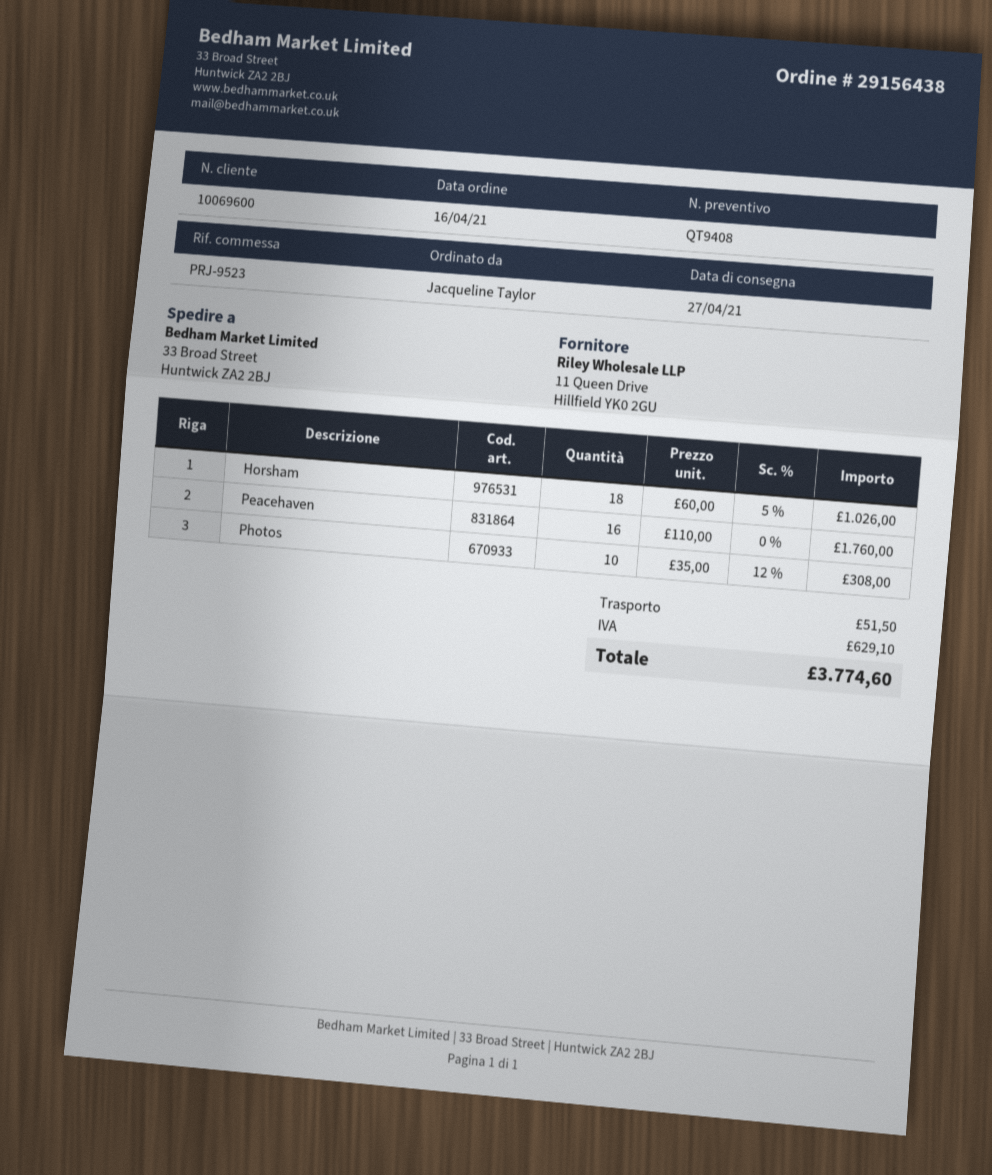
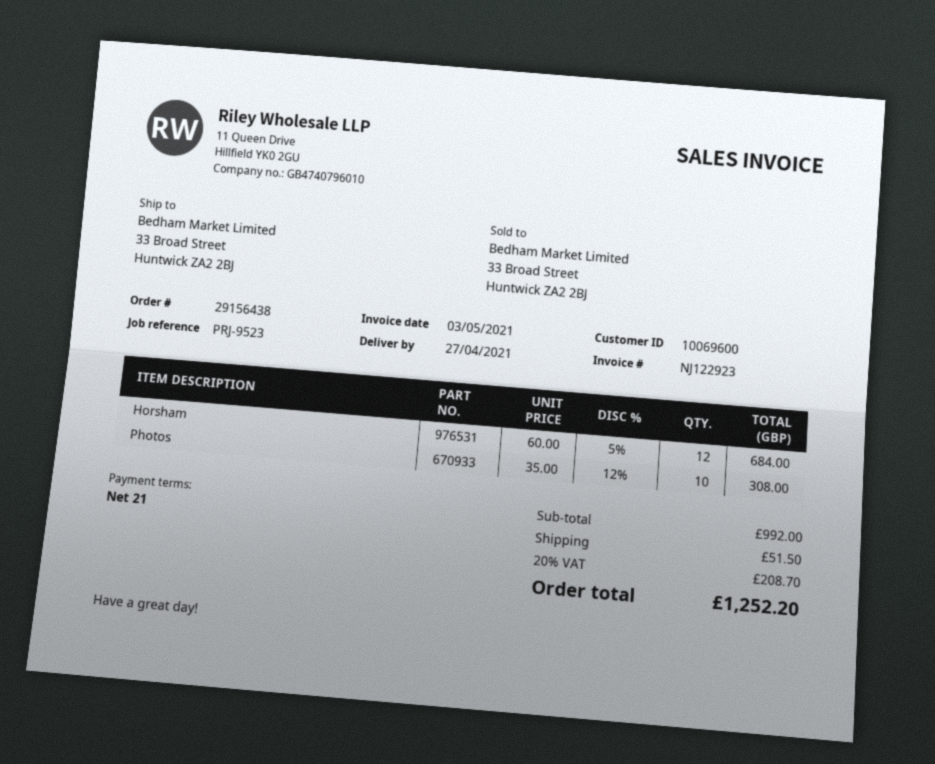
Horsham: 18 x 60.00 - 5% = 1026.00 -> 12 x 60.00 - 5% = 684.00
Peacehaven: 16 x 110.00 = 1760.00 -> none
tax: 629.10 -> 208.70
total: 3774.60 -> 1252.20

